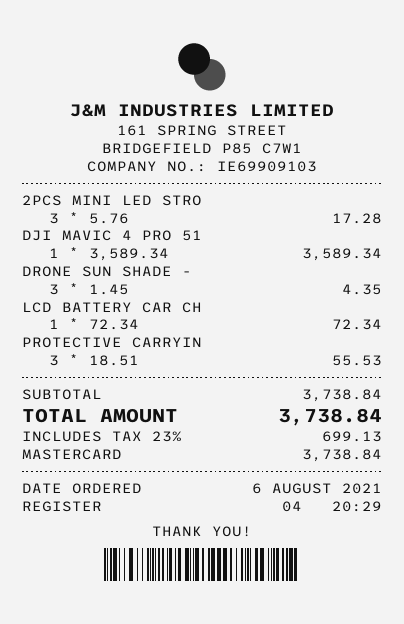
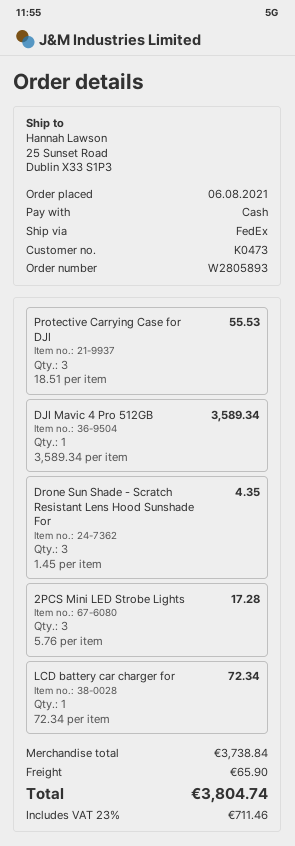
payment method: Mastercard -> cash
shipping: none -> 65.90
tax: 23% = 699.13 -> 23% = 711.46
total: 3738.84 -> 3804.74

